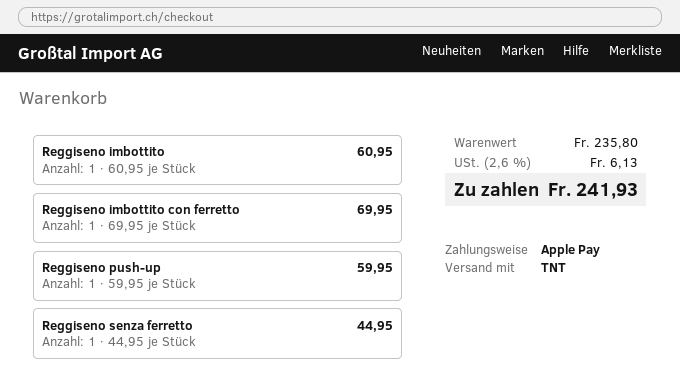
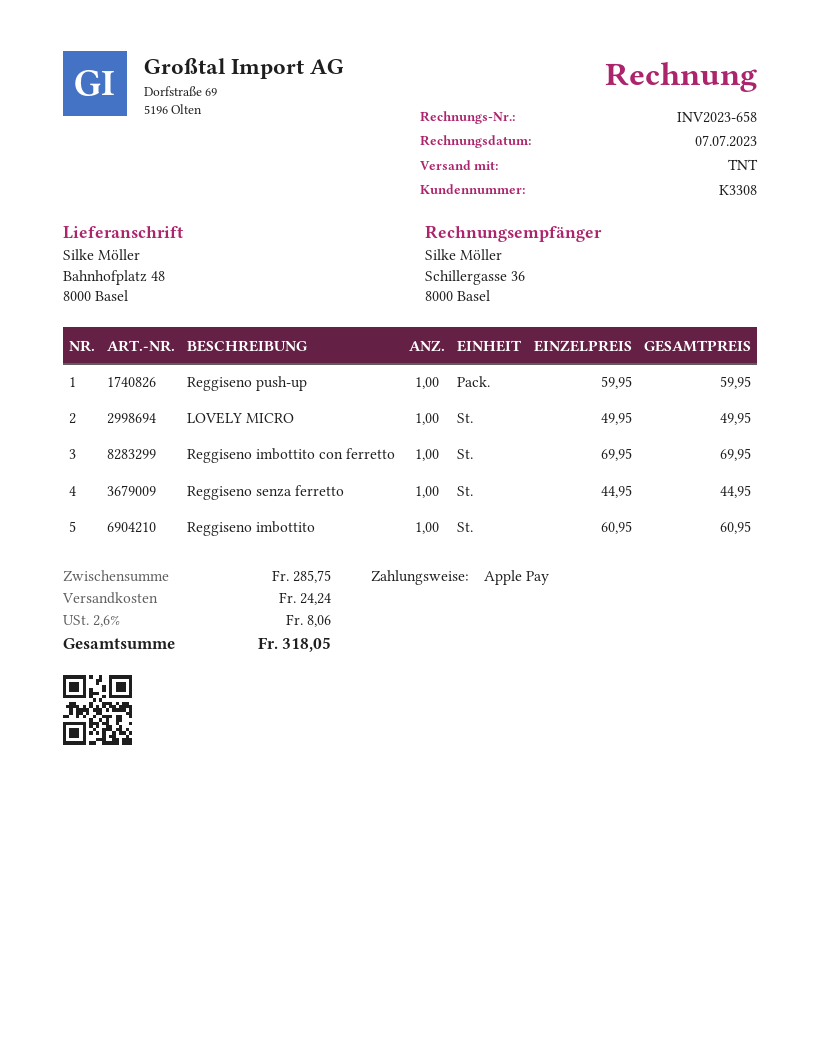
LOVELY MICRO: none -> 1 x 49.95 = 49.95
subtotal: 235.80 -> 285.75
shipping: none -> 24.24
tax: 2.6% = 6.13 -> 2.6% = 8.06
total: 241.93 -> 318.05

